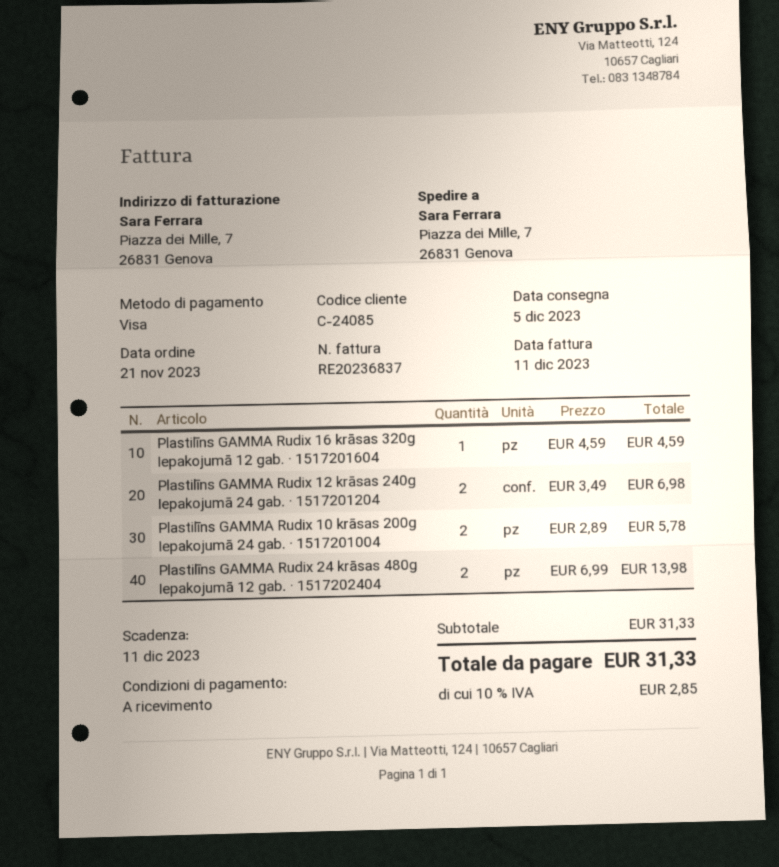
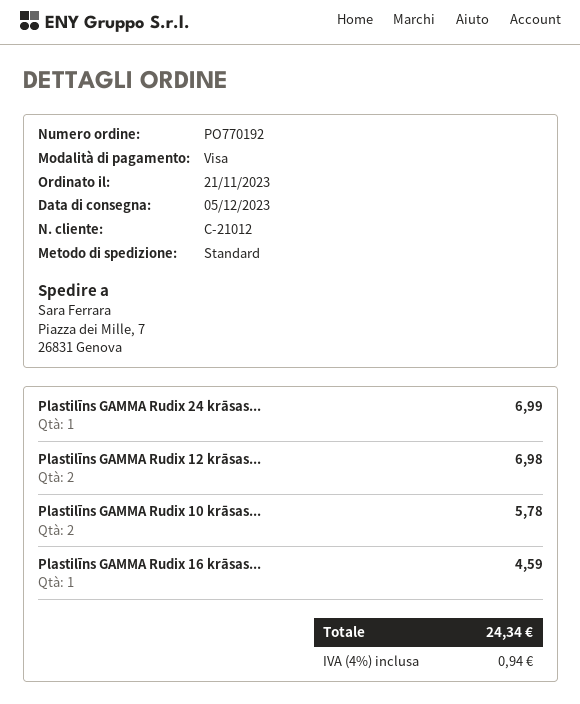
customer number: C-24085 -> C-21012
Plastilīns GAMMA Rudix 24 krāsas 480g Iepakojumā 12 gab. · 1517202404: 2 for 13.98 -> 1 for 6.99
tax: 10% = 2.85 -> 4% = 0.94
total: 31.33 -> 24.34

